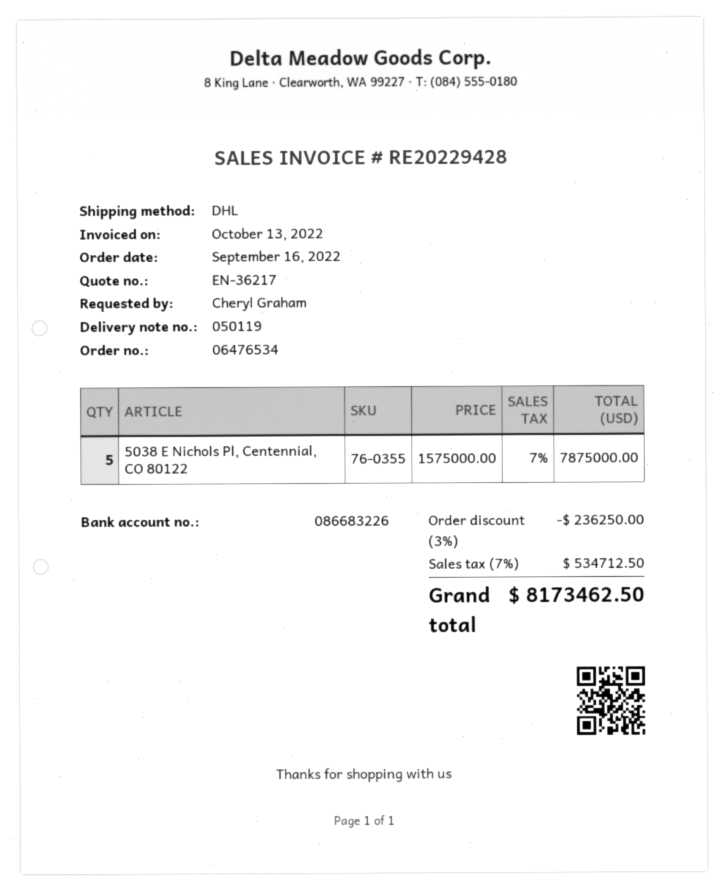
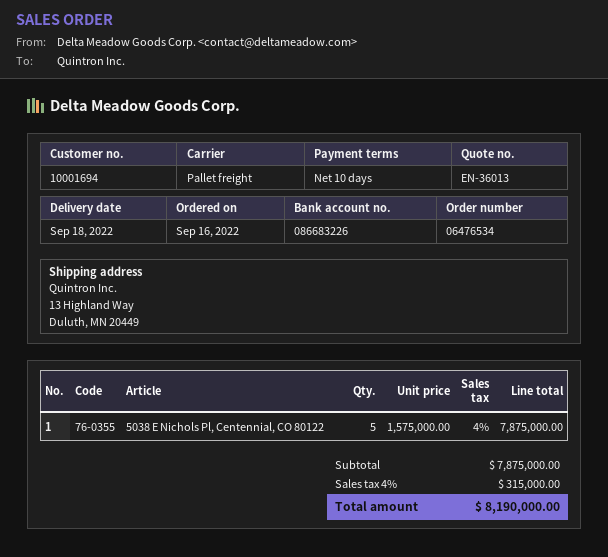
quote number: EN-36217 -> EN-36013
shipping method: DHL -> pallet freight
discount: 3% = 236250.00 -> none
tax: 7% = 534712.50 -> 4% = 315000.00
total: 8173462.50 -> 8190000.00

